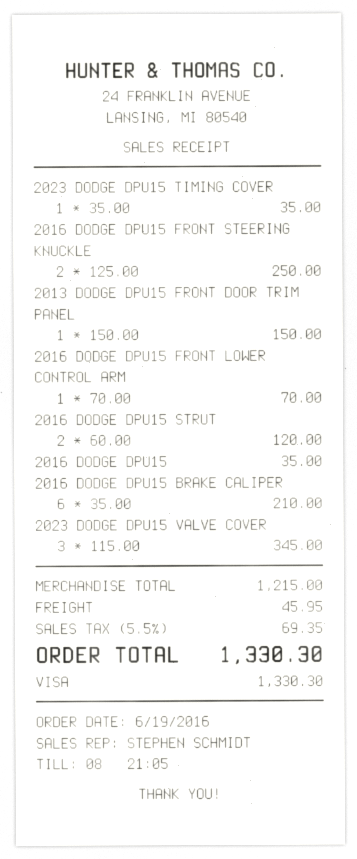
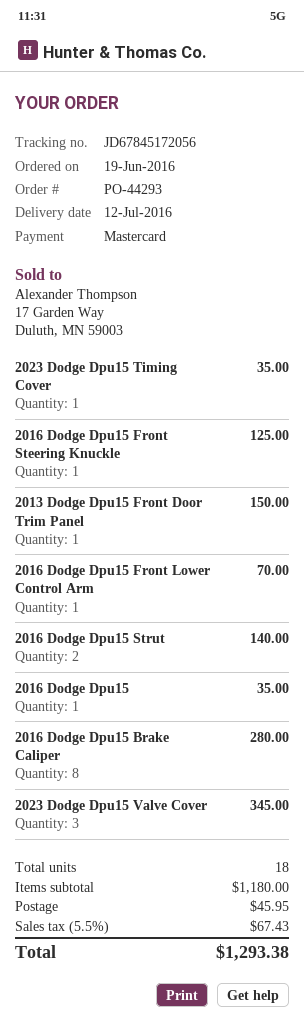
payment method: Visa -> Mastercard
2016 DODGE DPU15 FRONT STEERING KNUCKLE: 2 for 250.00 -> 1 for 125.00
2016 DODGE DPU15 STRUT: 2 for 120.00 -> 2 for 140.00
2016 DODGE DPU15 BRAKE CALIPER: 6 for 210.00 -> 8 for 280.00
subtotal: 1215.00 -> 1180.00
tax: 5.5% = 69.35 -> 5.5% = 67.43
total: 1330.30 -> 1293.38

